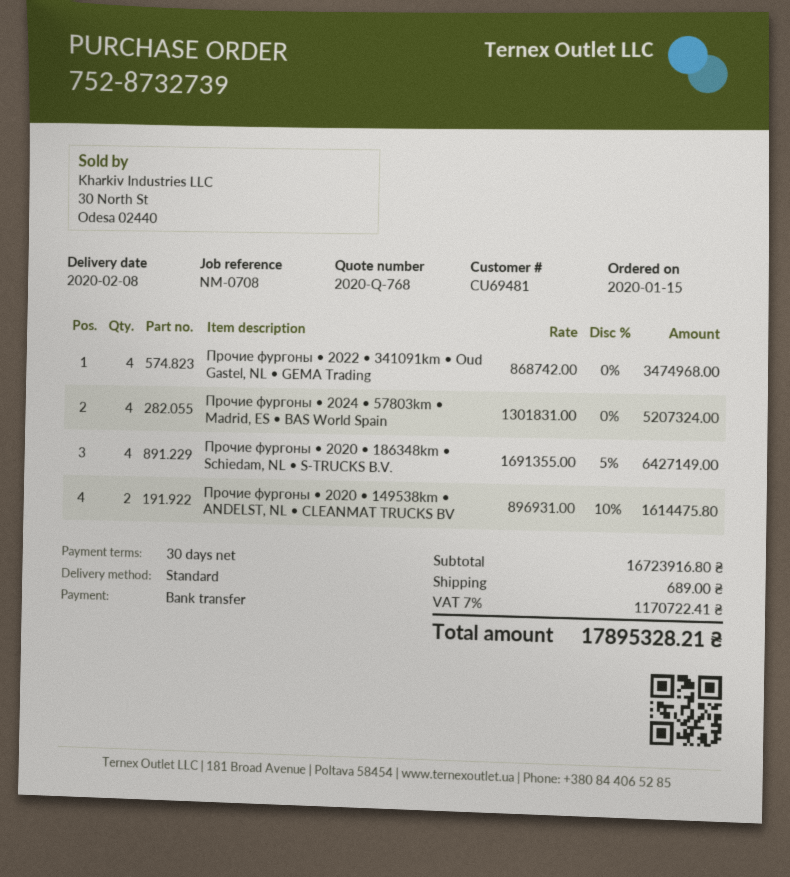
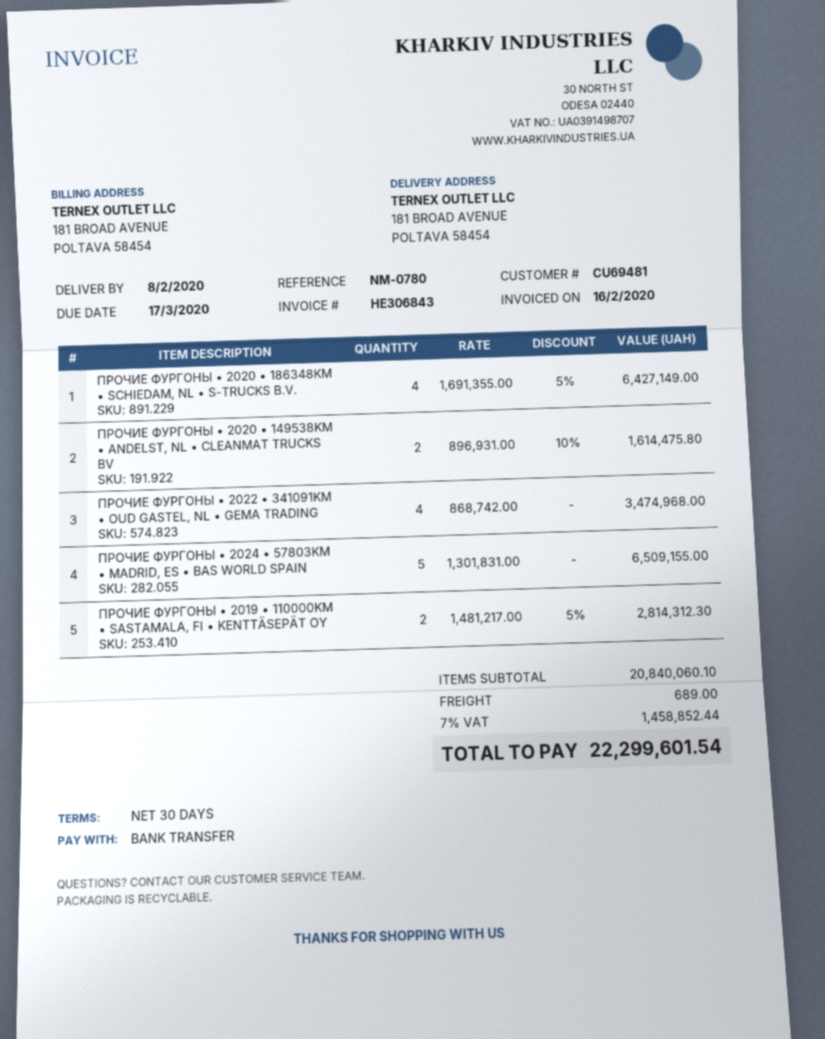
reference: NM-0708 -> NM-0780
Прочие фургоны • 2024 • 57803km • Madrid, ES • BAS World Spain: 4 x 1301831.00 = 5207324.00 -> 5 x 1301831.00 = 6509155.00
ПРОЧИЕ ФУРГОНЫ • 2019 • 110000KM • SASTAMALA, FI • KENTTÄSEPÄT OY: none -> 2 x 1481217.00 - 5% = 2814312.30
subtotal: 16723916.80 -> 20840060.10
tax: 7% = 1170722.41 -> 7% = 1458852.44
total: 17895328.21 -> 22299601.54

